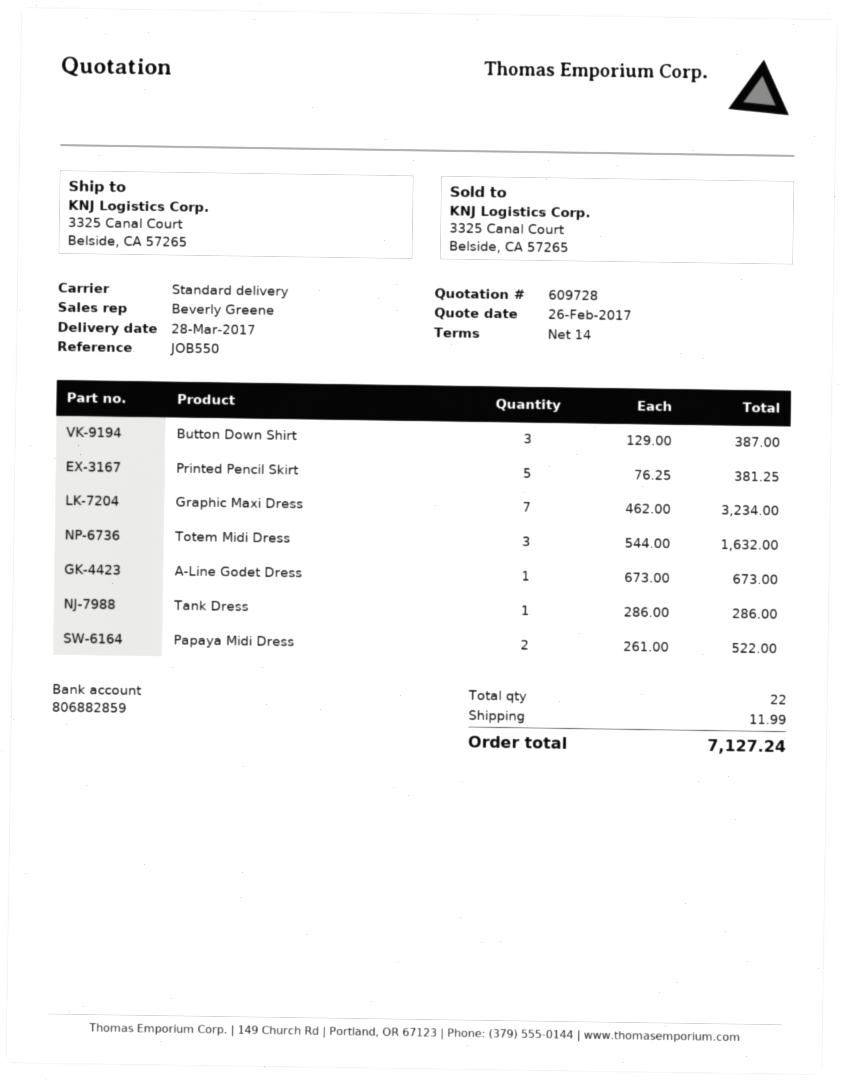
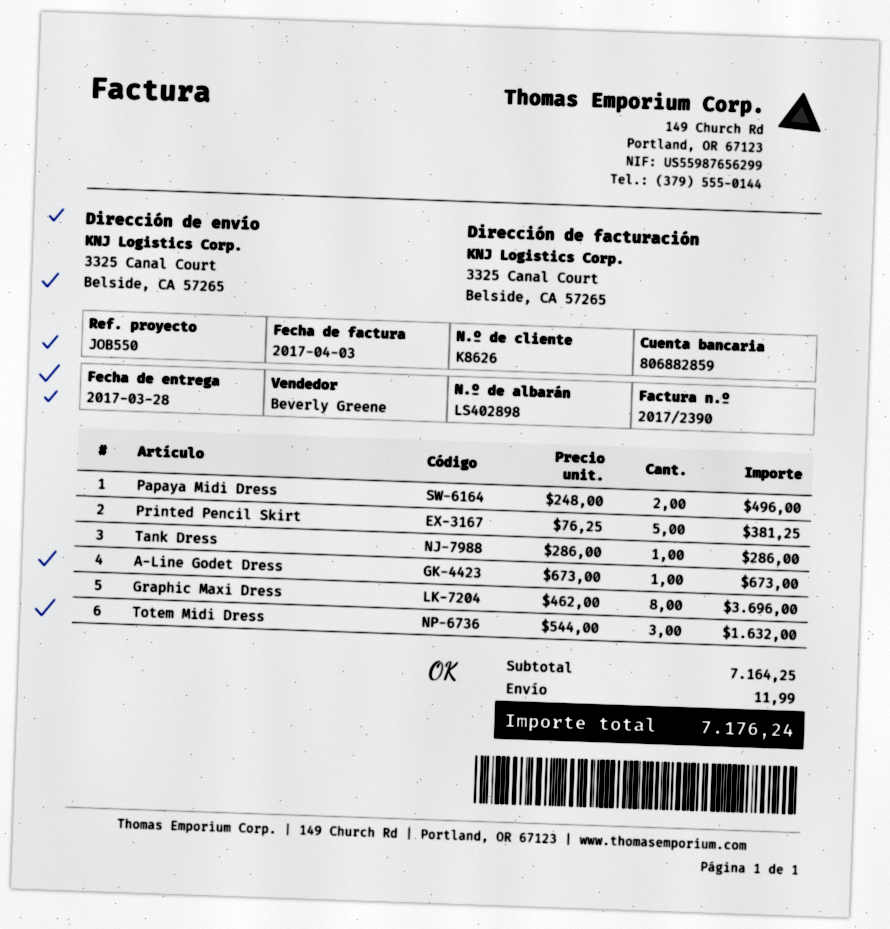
Button Down Shirt: 3 x 129.00 = 387.00 -> none
Graphic Maxi Dress: 7 x 462.00 = 3234.00 -> 8 x 462.00 = 3696.00
Papaya Midi Dress: 2 x 261.00 = 522.00 -> 2 x 248.00 = 496.00
total: 7127.24 -> 7176.24

